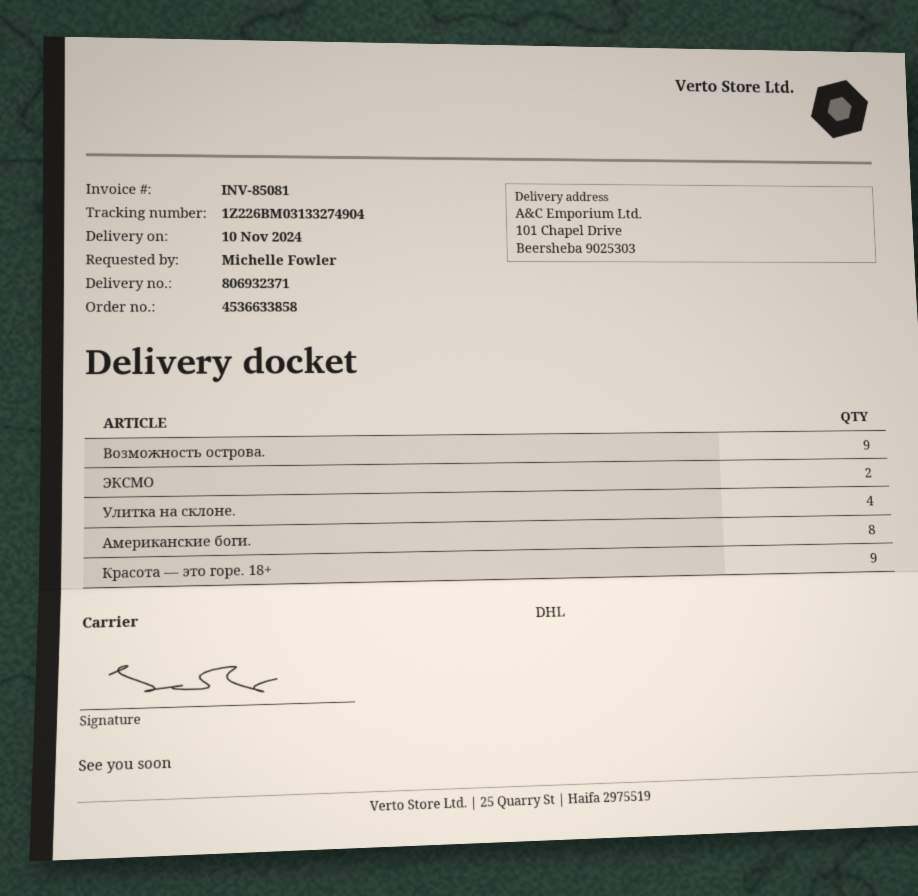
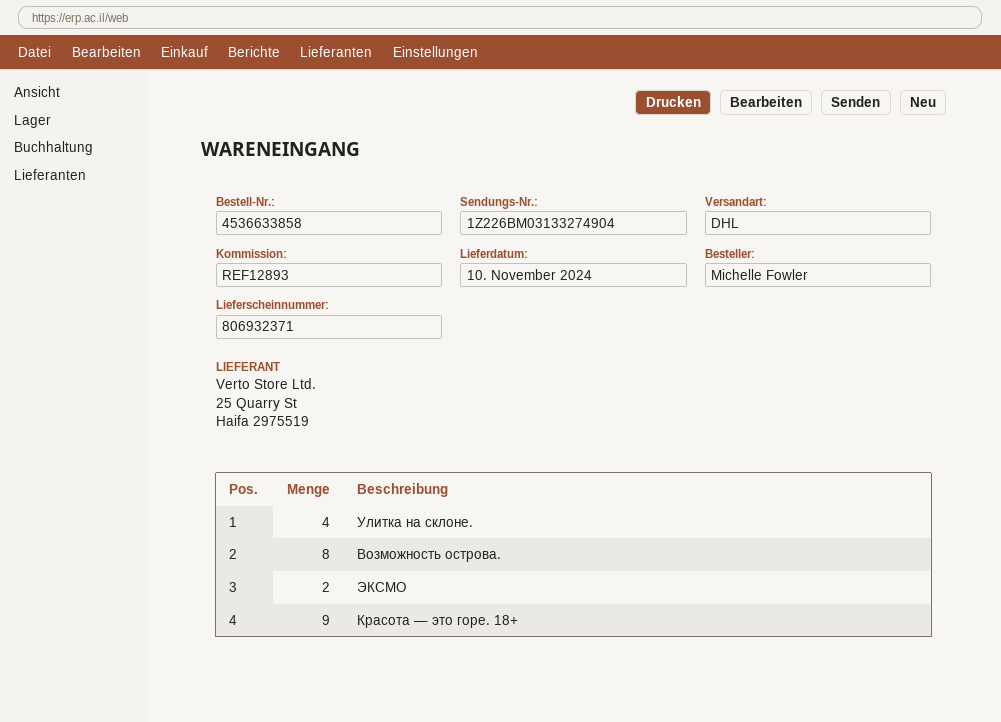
Возможность острова.: 9 -> 8
Американские боги.: 8 -> none

